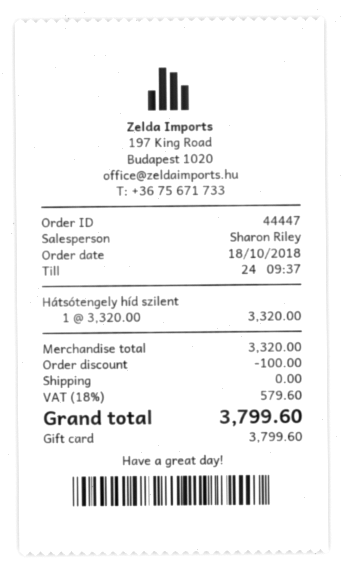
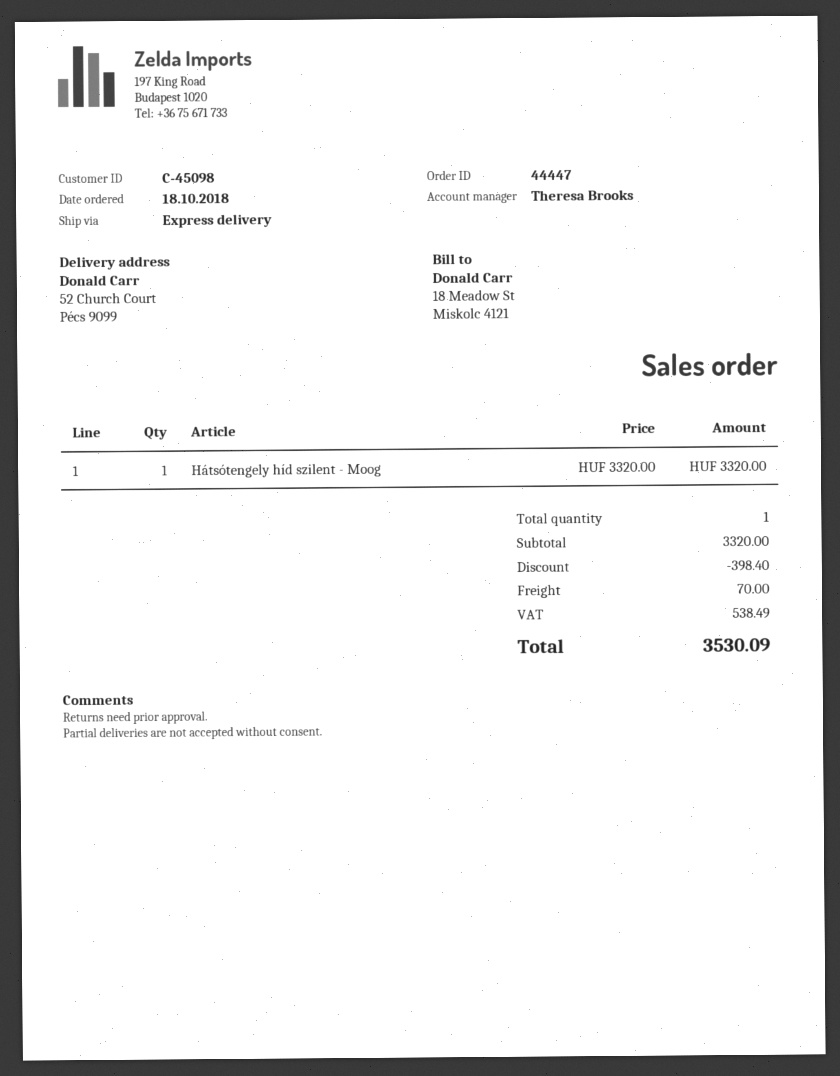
sales rep: Sharon Riley -> Theresa Brooks
discount: 100.00 -> 398.40
shipping: 0.00 -> 70.00
tax: 579.60 -> 538.49
total: 3799.60 -> 3530.09

